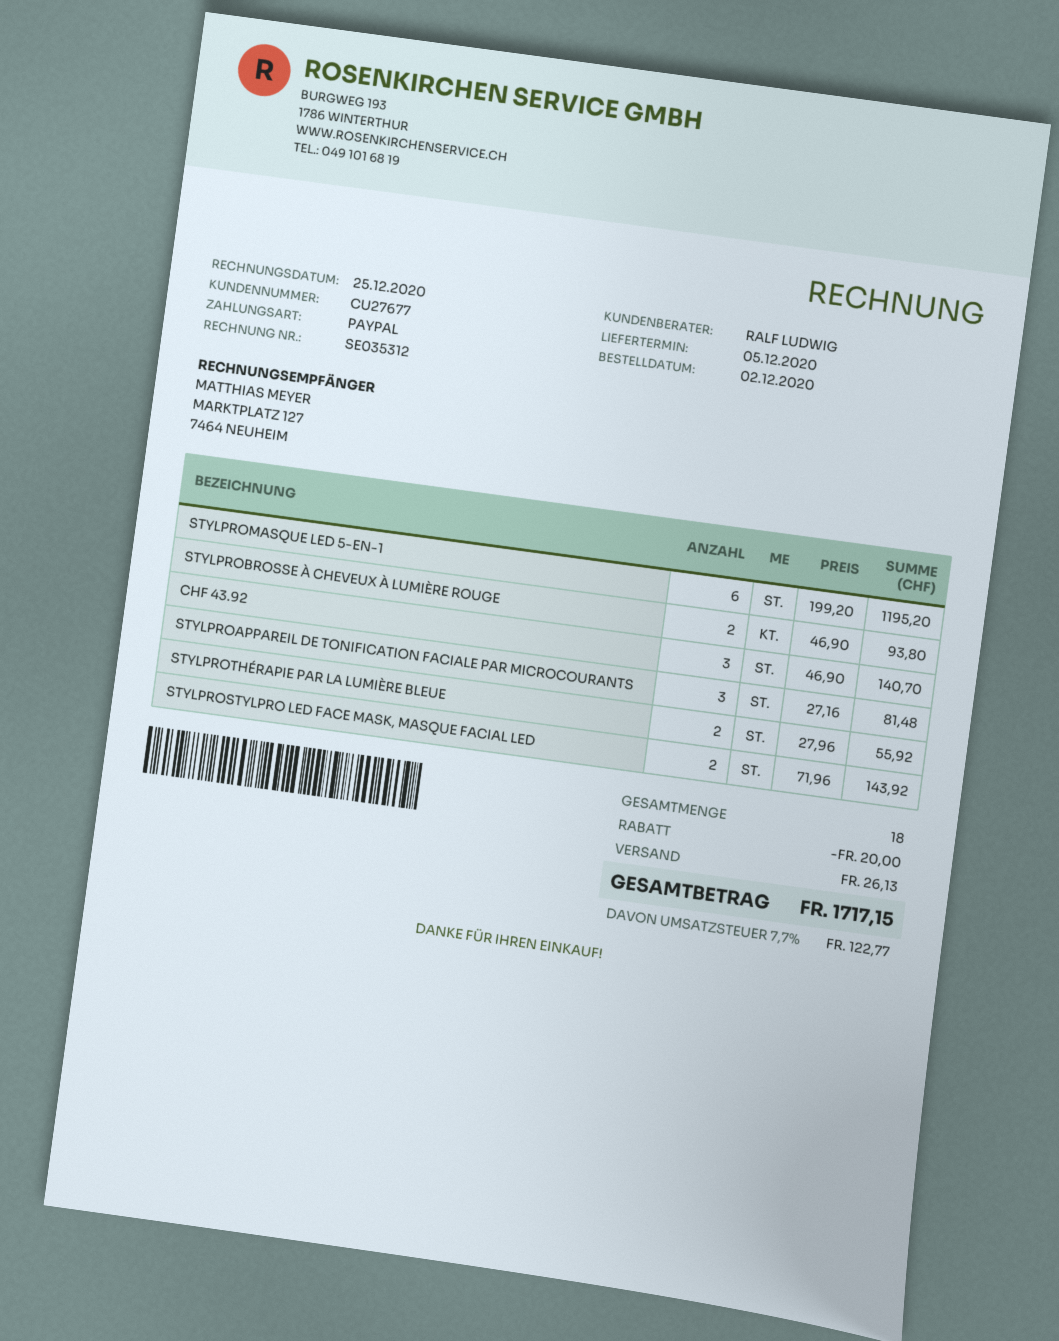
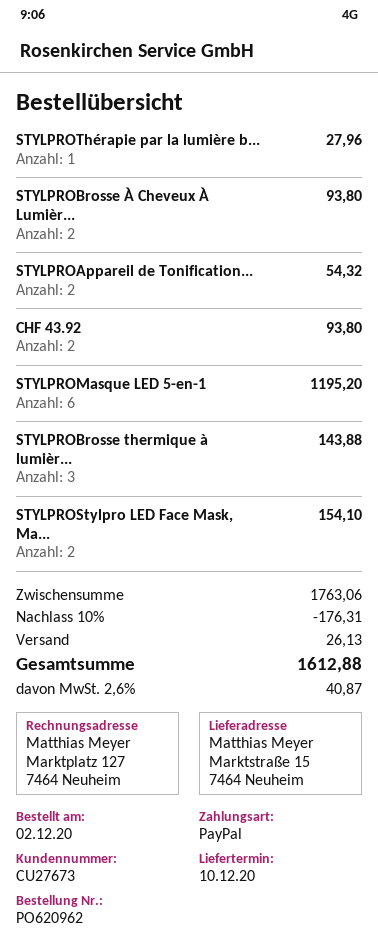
delivery date: 2020-12-05 -> 2020-12-10
customer number: CU27677 -> CU27673
CHF 43.92: 3 for 140.70 -> 2 for 93.80
STYLPROAPPAREIL DE TONIFICATION FACIALE PAR MICROCOURANTS: 3 for 81.48 -> 2 for 54.32
STYLPROTHÉRAPIE PAR LA LUMIÈRE BLEUE: 2 for 55.92 -> 1 for 27.96
STYLPROSTYLPRO LED FACE MASK, MASQUE FACIAL LED: 2 for 143.92 -> 2 for 154.10
STYLPROBrosse thermique à lumièr...: none -> 3 for 143.88
discount: 20.00 -> 176.31
tax: 7.7% = 122.77 -> 2.6% = 40.87
total: 1717.15 -> 1612.88

